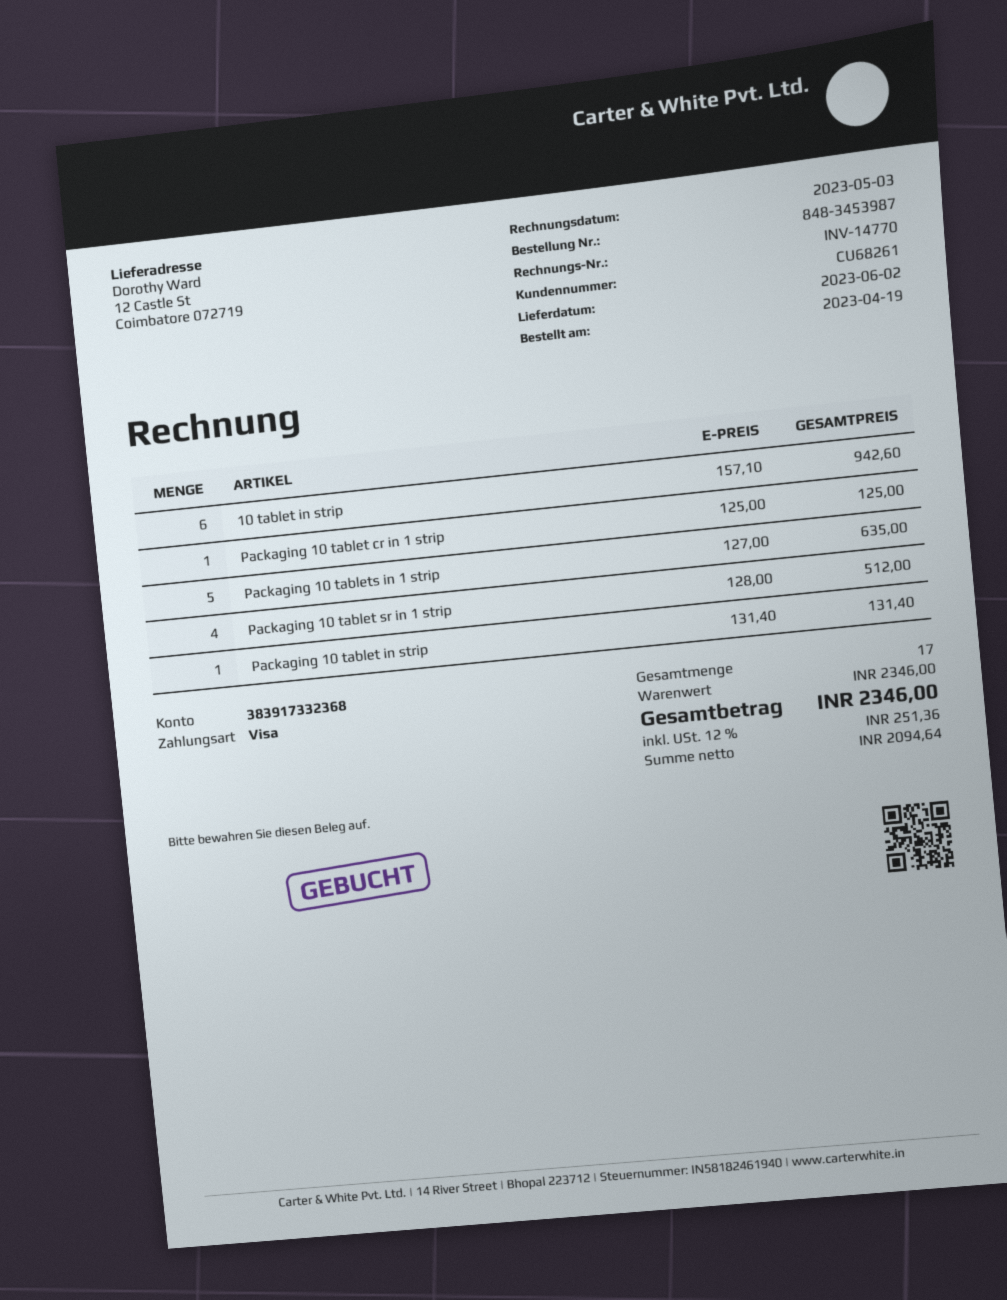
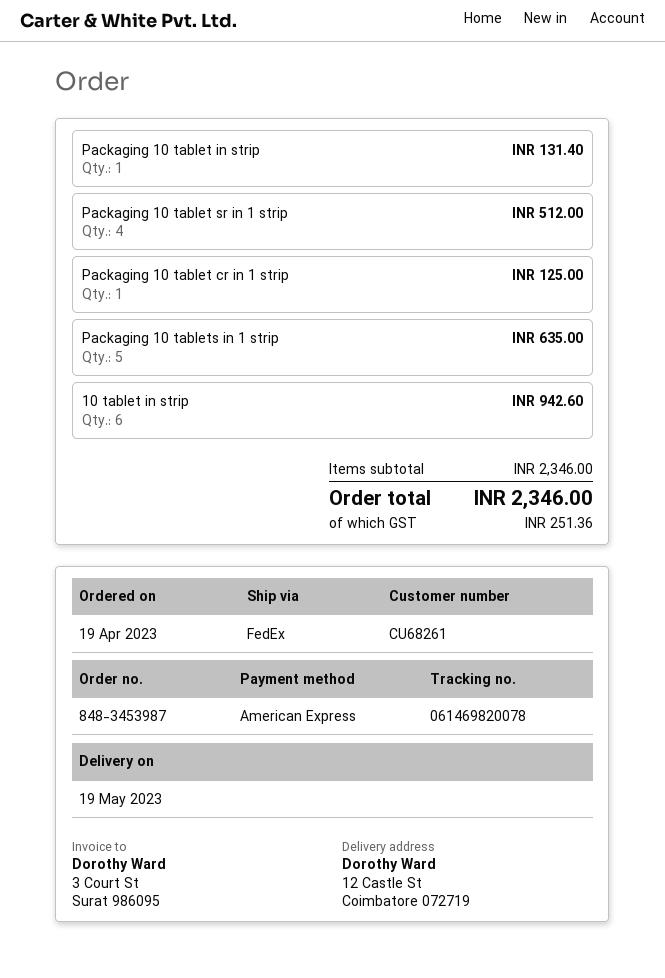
delivery date: 2023-06-02 -> 2023-05-19
payment method: Visa -> American Express

